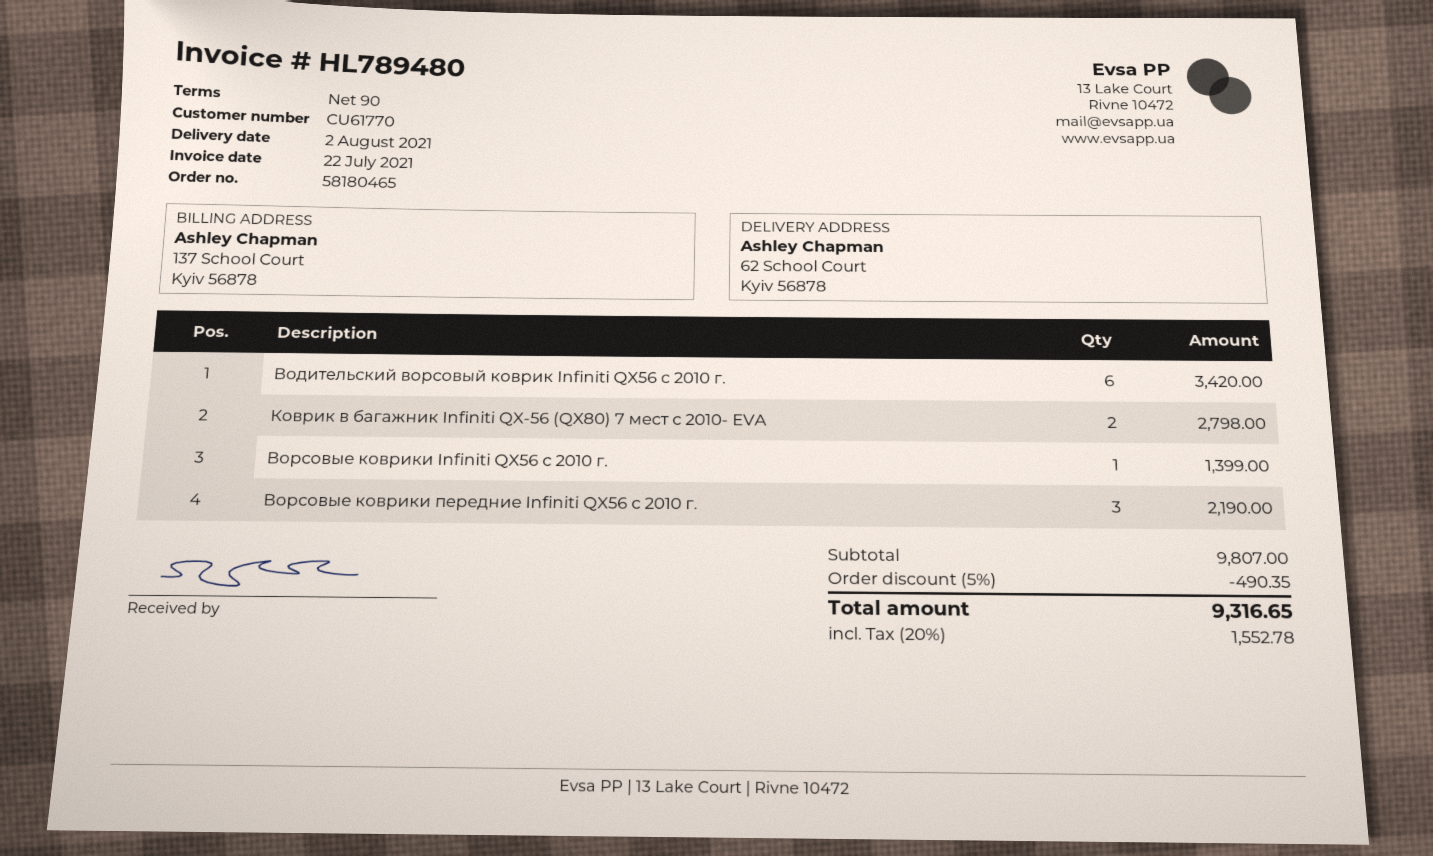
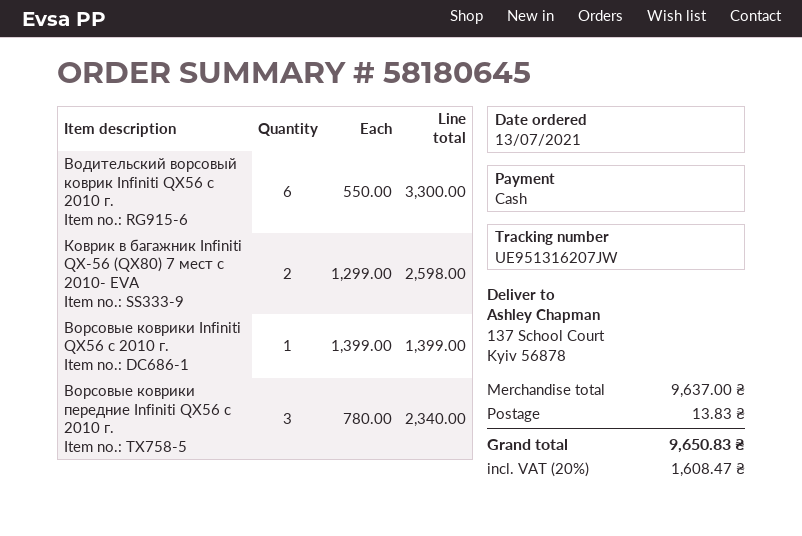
order number: 58180465 -> 58180645
ship to: 62 School Court, Kyiv 56878 -> 137 School Court, Kyiv 56878
Водительский ворсовый коврик Infiniti QX56 с 2010 г.: 6 for 3420.00 -> 6 for 3300.00
Коврик в багажник Infiniti QX-56 (QX80) 7 мест с 2010- EVA: 2 for 2798.00 -> 2 for 2598.00
Ворсовые коврики передние Infiniti QX56 с 2010 г.: 3 for 2190.00 -> 3 for 2340.00
subtotal: 9807.00 -> 9637.00
discount: 5% = 490.35 -> none
shipping: none -> 13.83
tax: 20% = 1552.78 -> 20% = 1608.47
total: 9316.65 -> 9650.83

